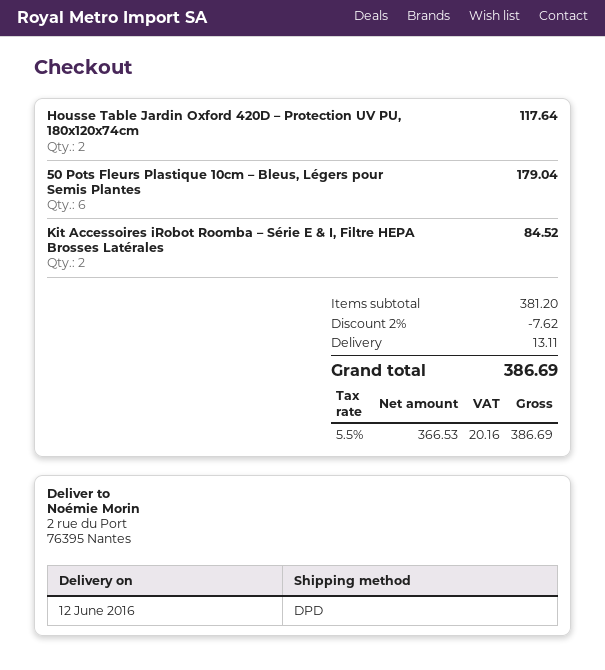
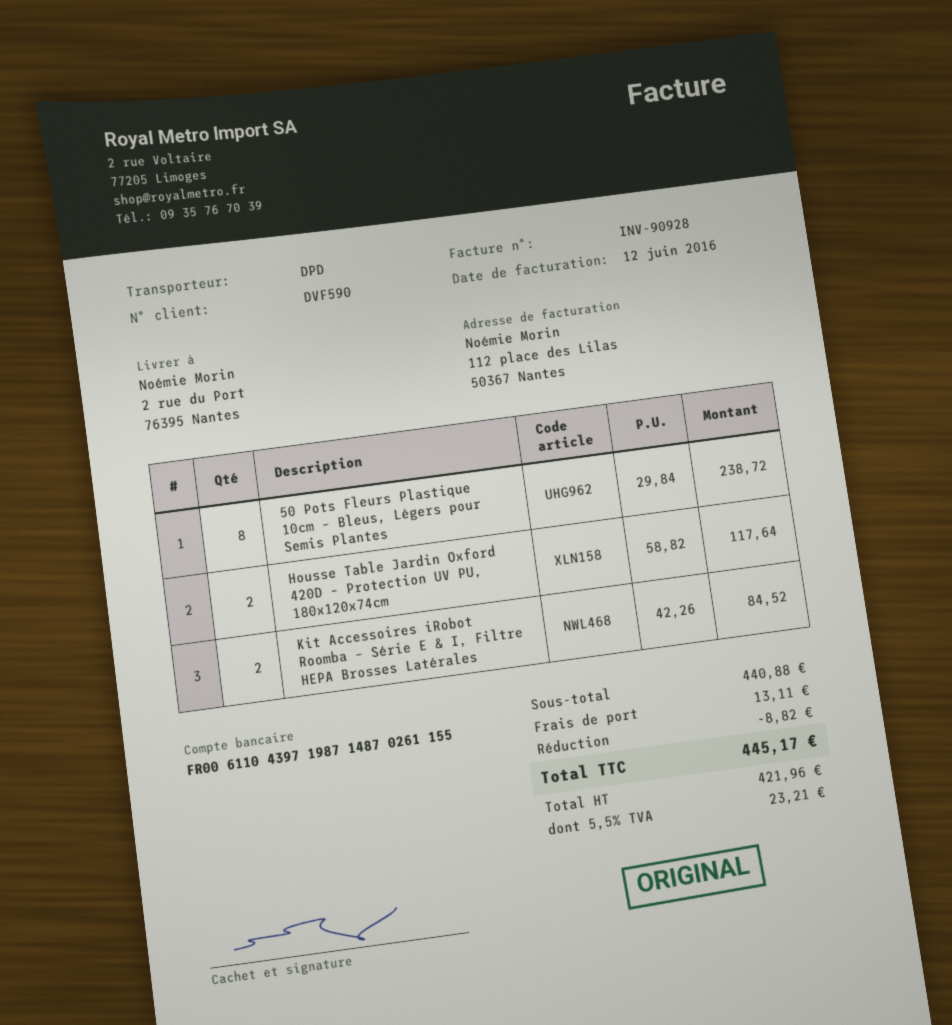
50 Pots Fleurs Plastique 10cm – Bleus, Légers pour Semis Plantes: 6 for 179.04 -> 8 for 238.72
subtotal: 381.20 -> 440.88
discount: 7.62 -> 8.82
net: 366.53 -> 421.96
tax: 5.5% = 20.16 -> 5.5% = 23.21
total: 386.69 -> 445.17

